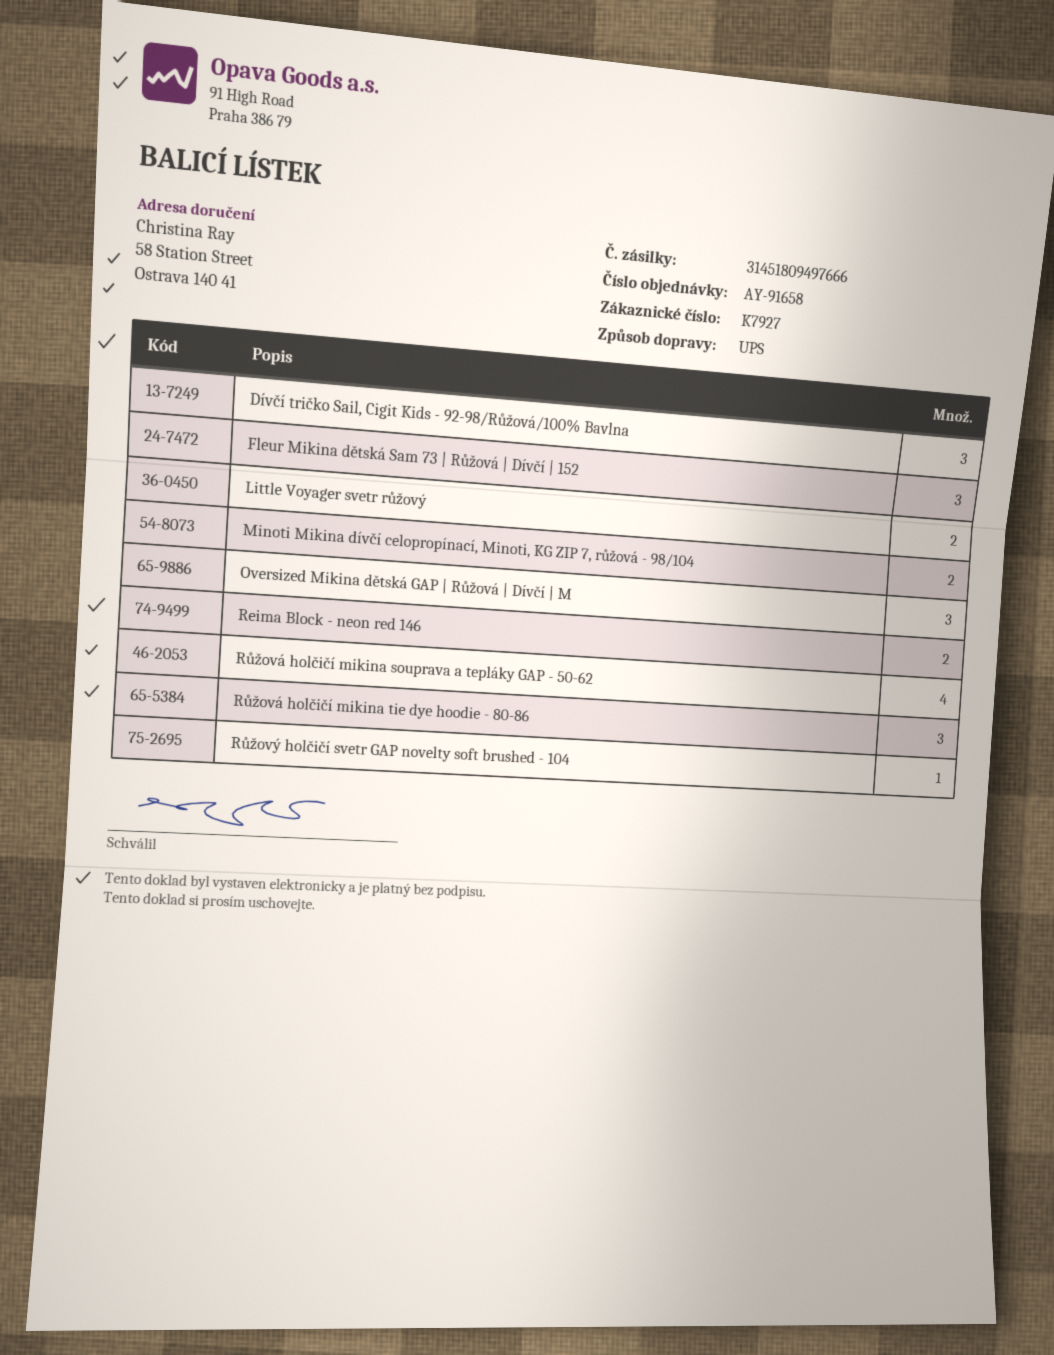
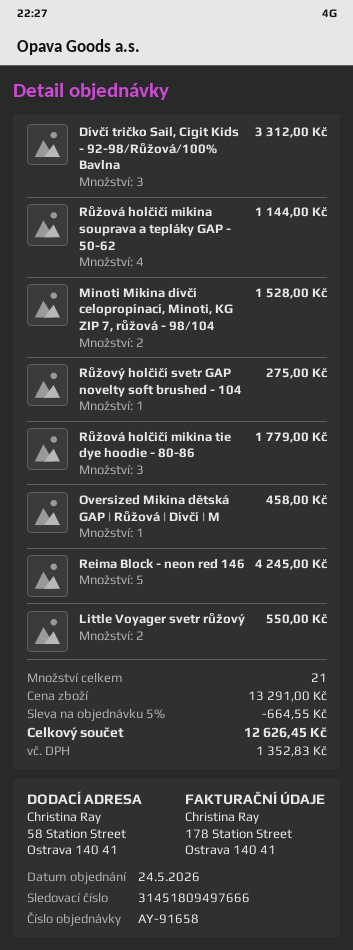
Fleur Mikina dětská Sam 73 | Růžová | Dívčí | 152: 3 -> none
Oversized Mikina dětská GAP | Růžová | Dívčí | M: 3 -> 1
Reima Block - neon red 146: 2 -> 5

